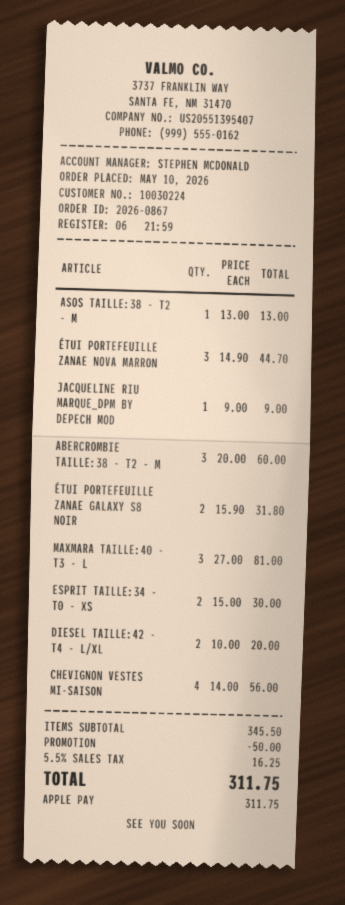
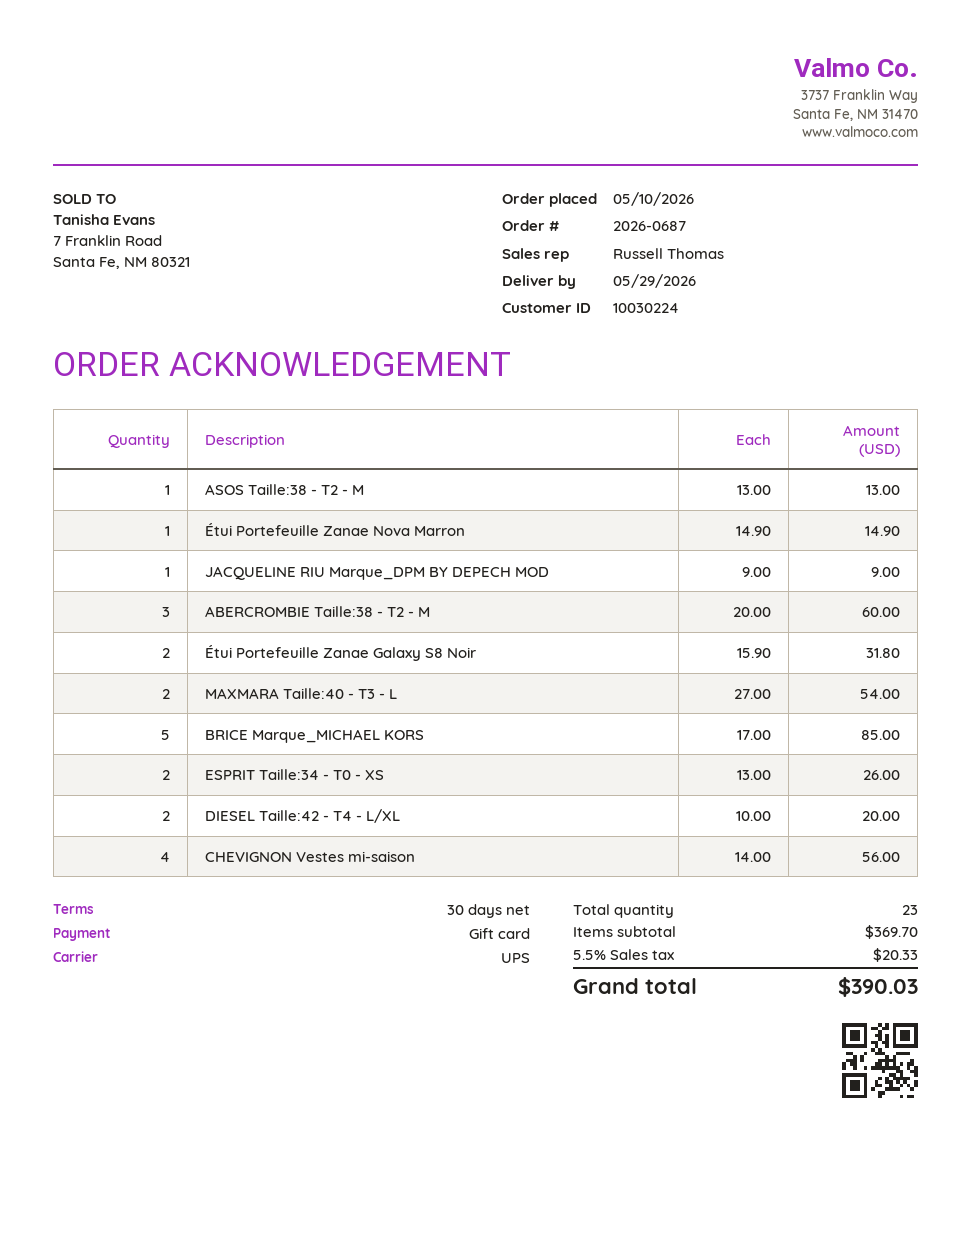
order number: 2026-0867 -> 2026-0687
sales rep: STEPHEN MCDONALD -> Russell Thomas
payment method: Apple Pay -> gift card
ÉTUI PORTEFEUILLE ZANAE NOVA MARRON: 3 x 14.90 = 44.70 -> 1 x 14.90 = 14.90
MAXMARA TAILLE:40 - T3 - L: 3 x 27.00 = 81.00 -> 2 x 27.00 = 54.00
ESPRIT TAILLE:34 - T0 - XS: 2 x 15.00 = 30.00 -> 2 x 13.00 = 26.00
BRICE Marque_MICHAEL KORS: none -> 5 x 17.00 = 85.00
subtotal: 345.50 -> 369.70
discount: 50.00 -> none
tax: 5.5% = 16.25 -> 5.5% = 20.33
total: 311.75 -> 390.03

